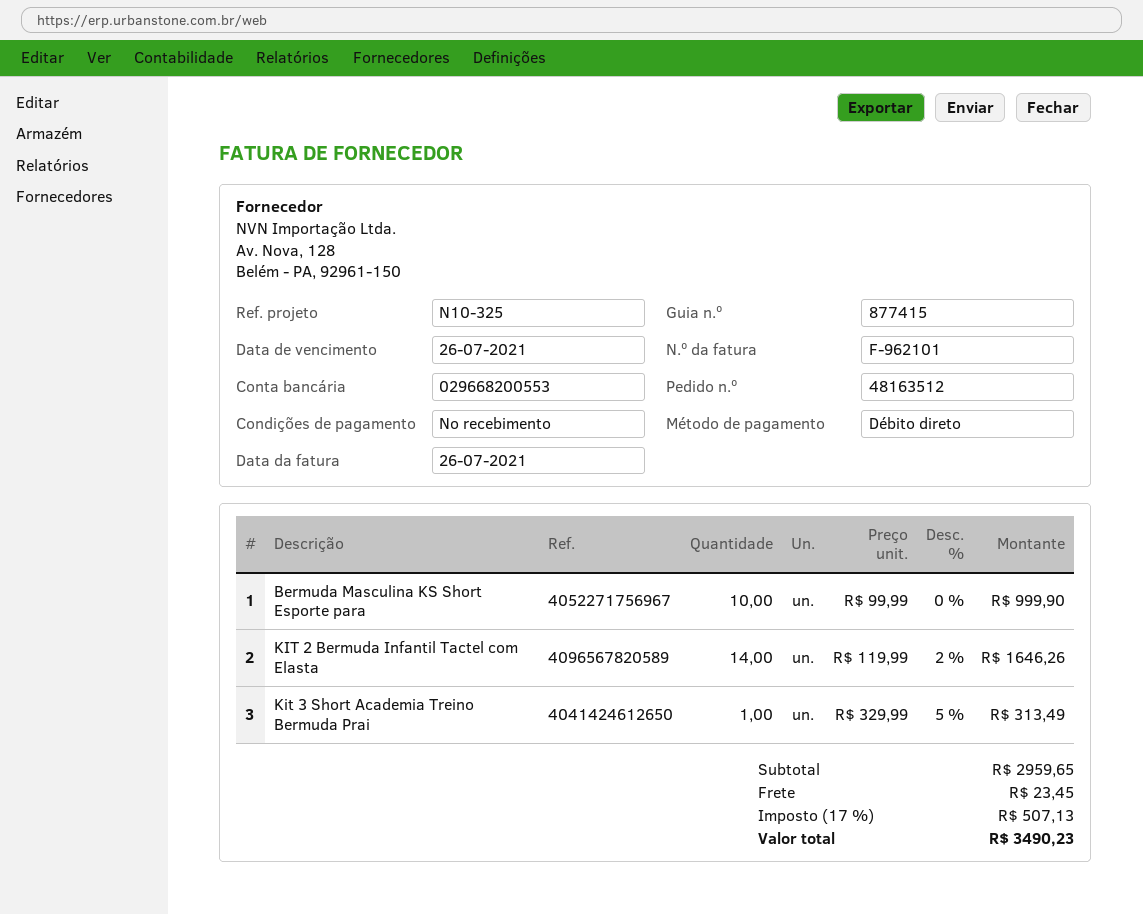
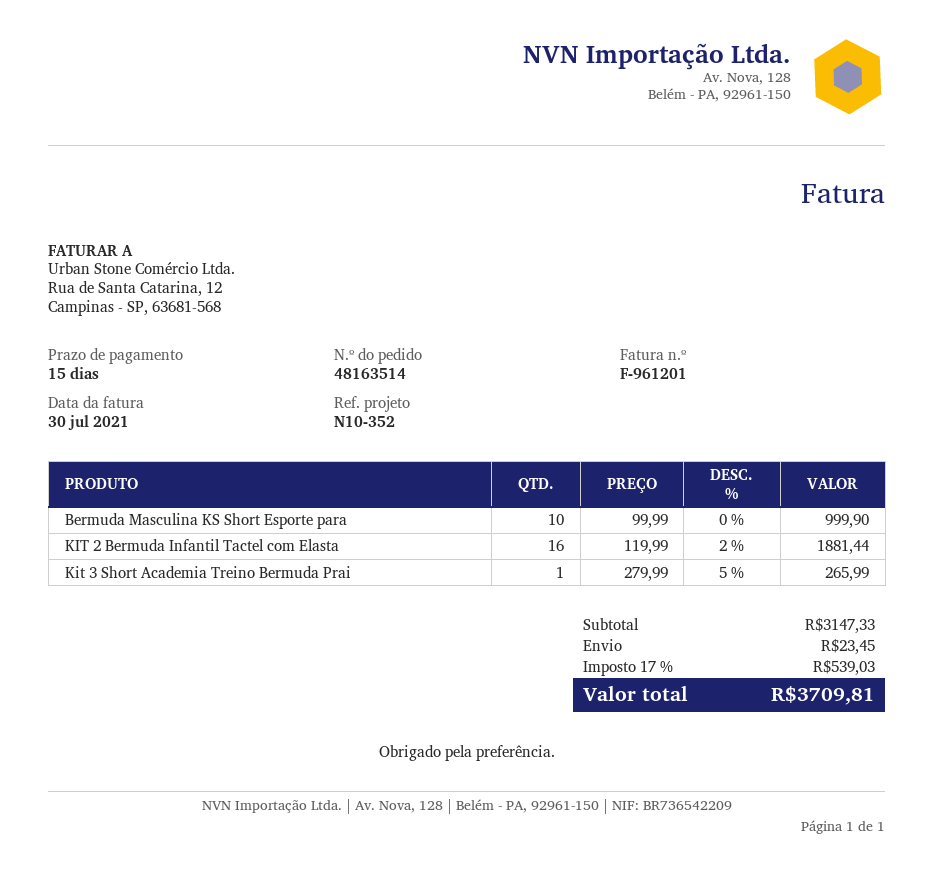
order number: 48163512 -> 48163514
invoice number: F-962101 -> F-961201
invoice date: 2021-07-26 -> 2021-07-30
payment terms: on receipt -> 15 days
reference: N10-325 -> N10-352
KIT 2 Bermuda Infantil Tactel com Elasta: 14 x 119.99 - 2% = 1646.26 -> 16 x 119.99 - 2% = 1881.44
Kit 3 Short Academia Treino Bermuda Prai: 1 x 329.99 - 5% = 313.49 -> 1 x 279.99 - 5% = 265.99
subtotal: 2959.65 -> 3147.33
tax: 17% = 507.13 -> 17% = 539.03
total: 3490.23 -> 3709.81

